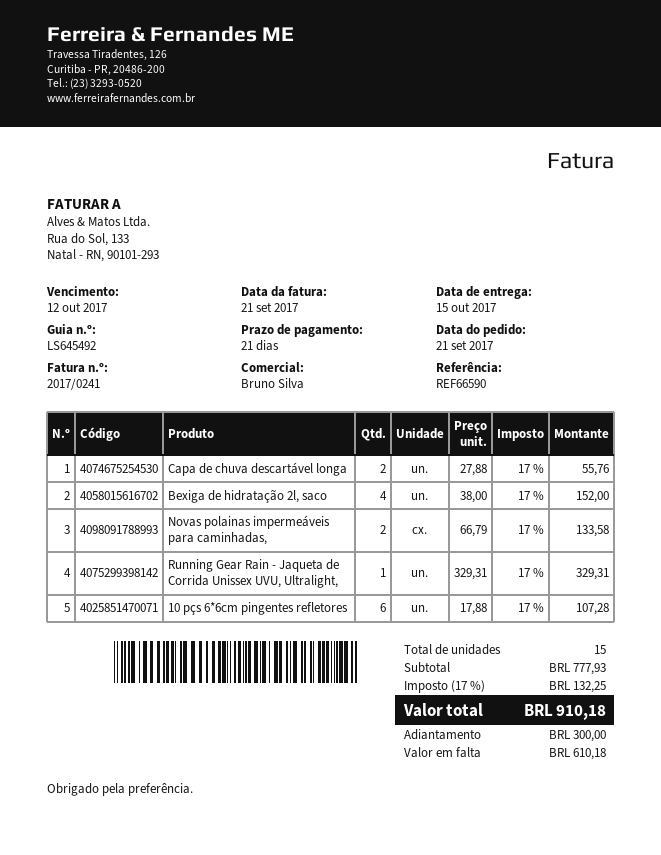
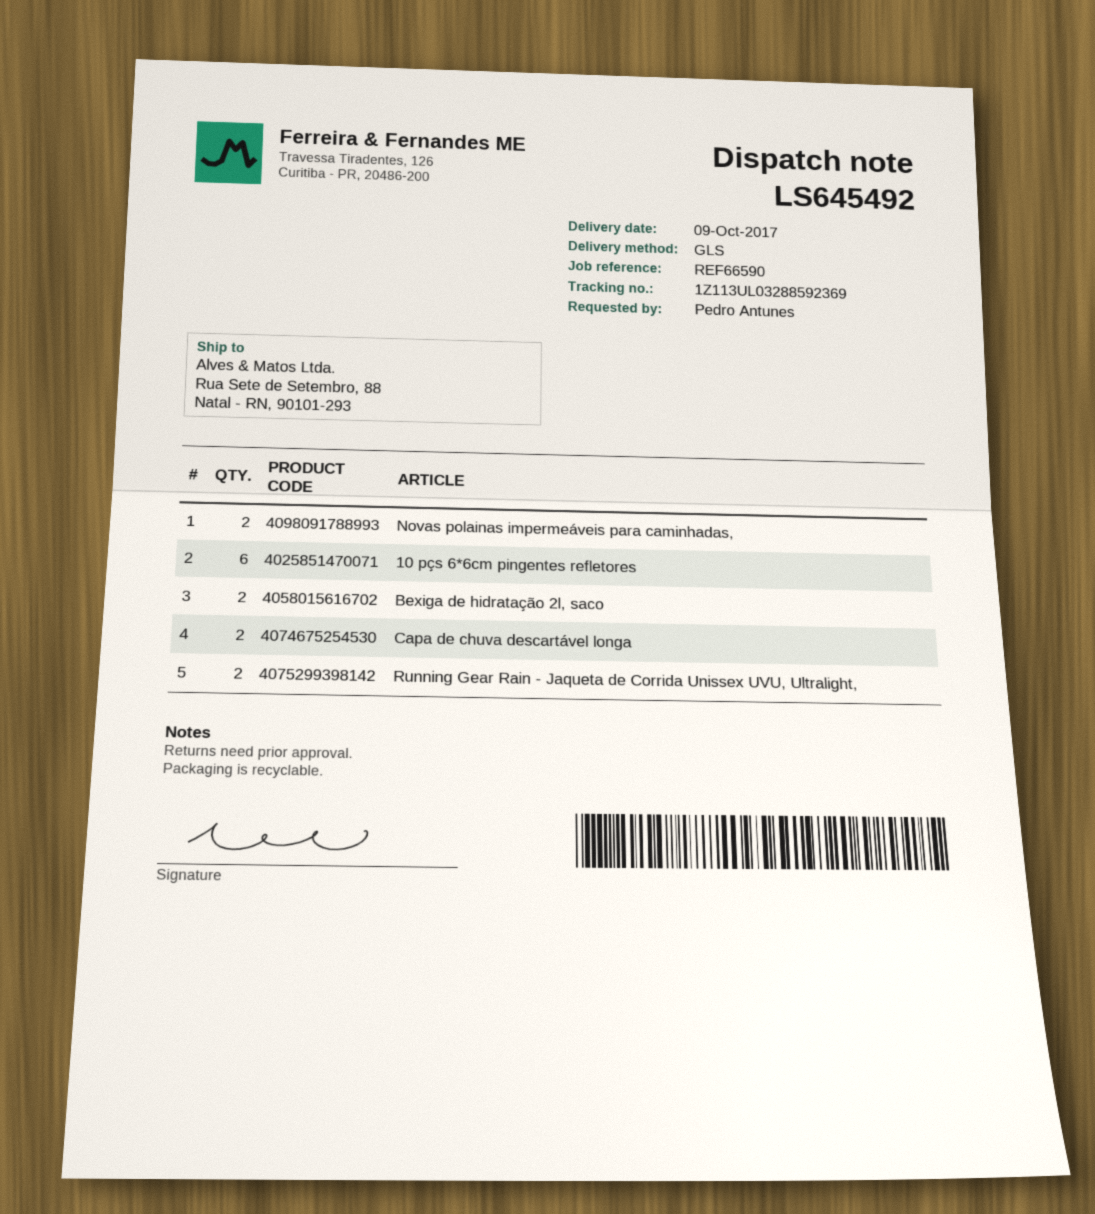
delivery date: 2017-10-15 -> 2017-10-09
Bexiga de hidratação 2l, saco: 4 -> 2
Running Gear Rain - Jaqueta de Corrida Unissex UVU, Ultralight,: 1 -> 2

